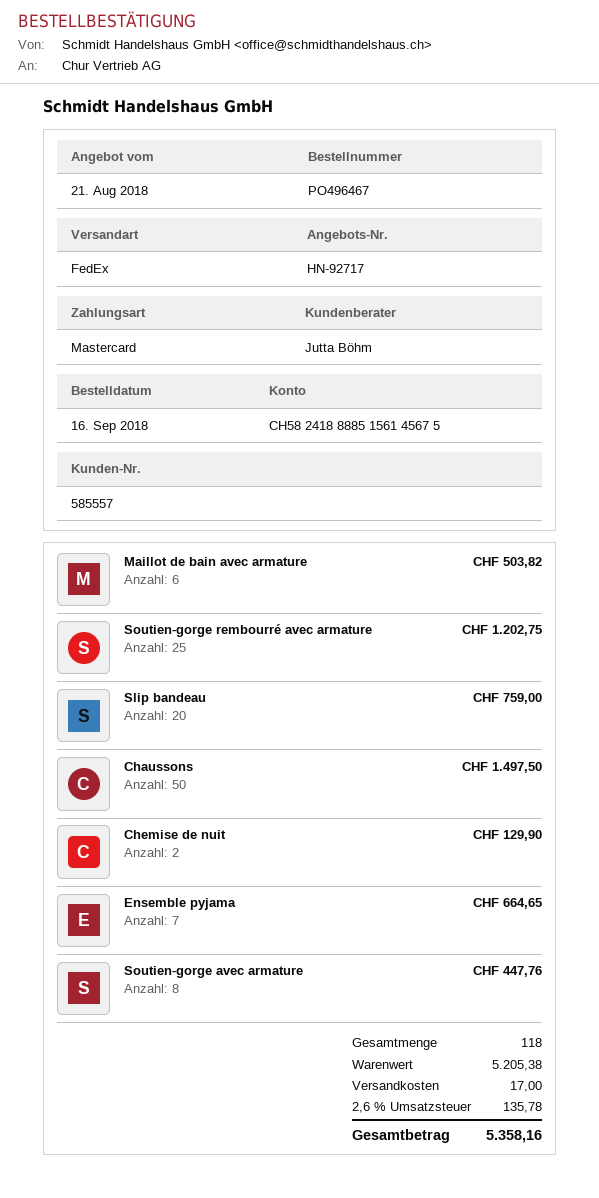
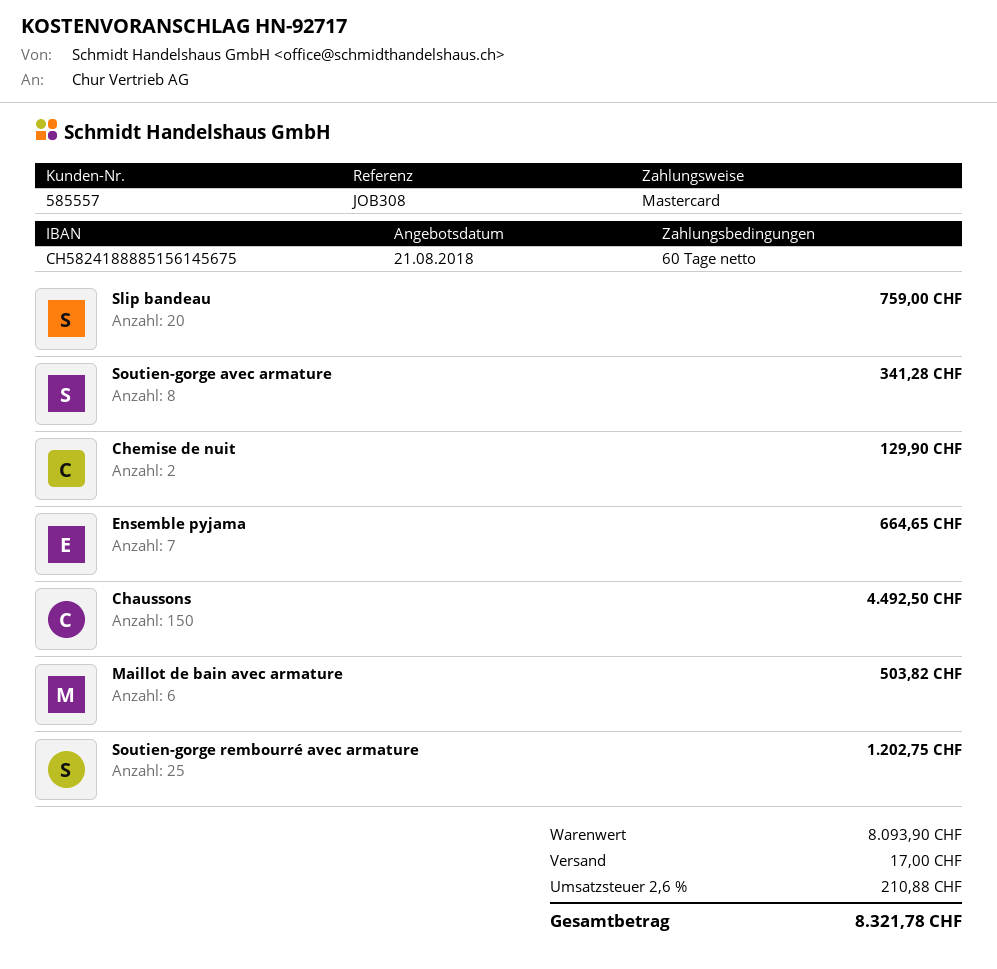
Chaussons: 50 for 1497.50 -> 150 for 4492.50
Soutien-gorge avec armature: 8 for 447.76 -> 8 for 341.28
subtotal: 5205.38 -> 8093.90
tax: 2.6% = 135.78 -> 2.6% = 210.88
total: 5358.16 -> 8321.78

